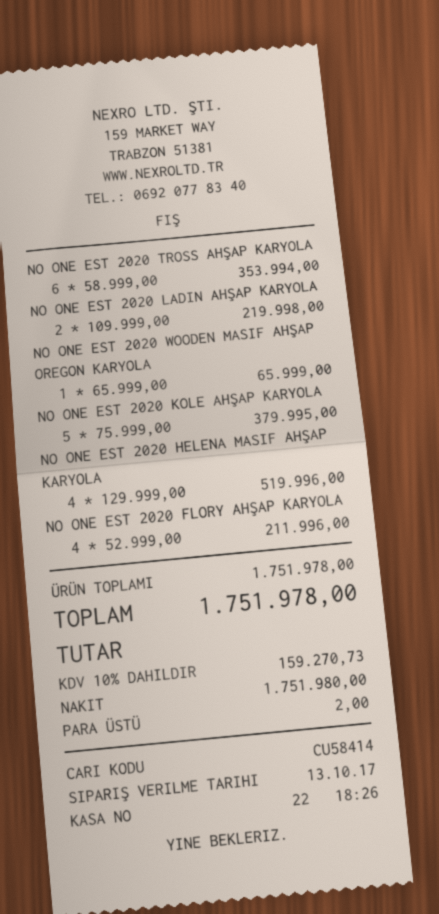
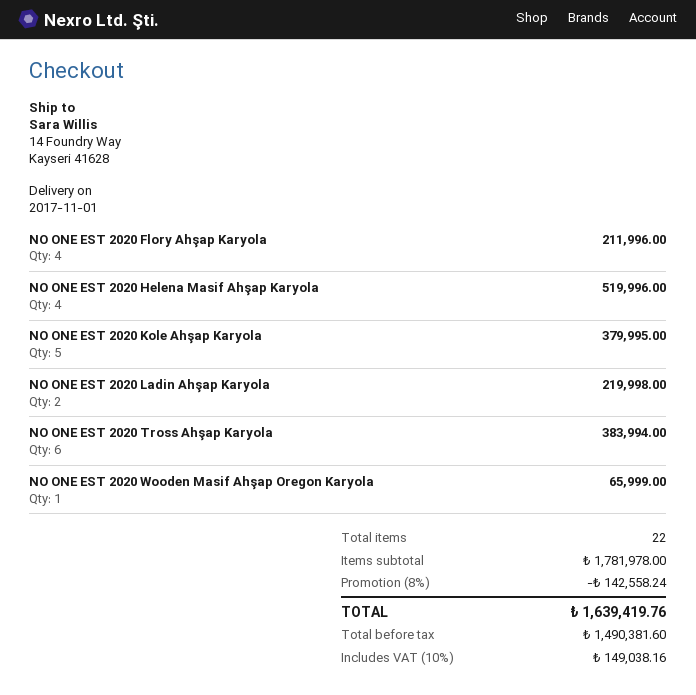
NO ONE EST 2020 TROSS AHŞAP KARYOLA: 6 for 353994.00 -> 6 for 383994.00
subtotal: 1751978.00 -> 1781978.00
discount: none -> 8% = 142558.24
tax: 10% = 159270.73 -> 10% = 149038.16
total: 1751978.00 -> 1639419.76

